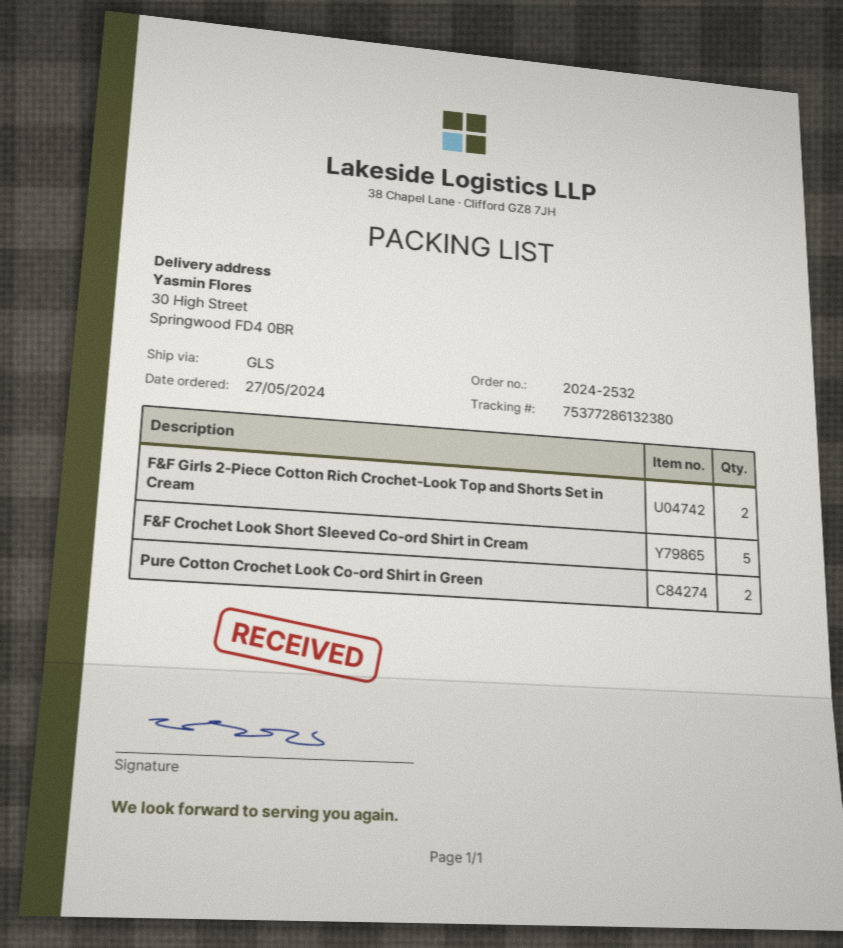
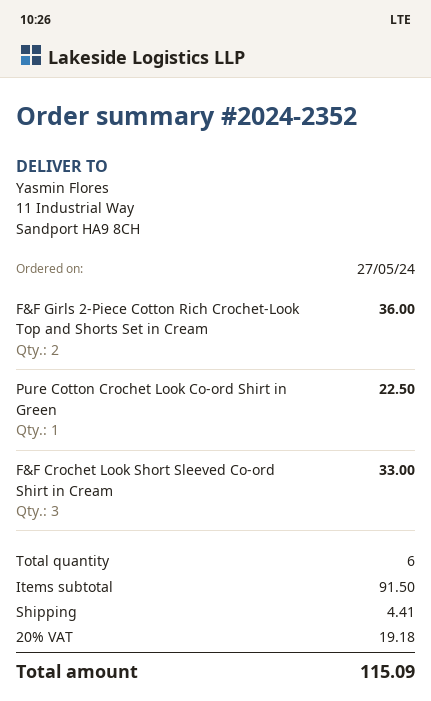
order number: 2024-2532 -> 2024-2352
ship to: 30 High Street, Springwood FD4 0BR -> 11 Industrial Way, Sandport HA9 8CH
F&F Crochet Look Short Sleeved Co-ord Shirt in Cream: 5 -> 3
Pure Cotton Crochet Look Co-ord Shirt in Green: 2 -> 1

